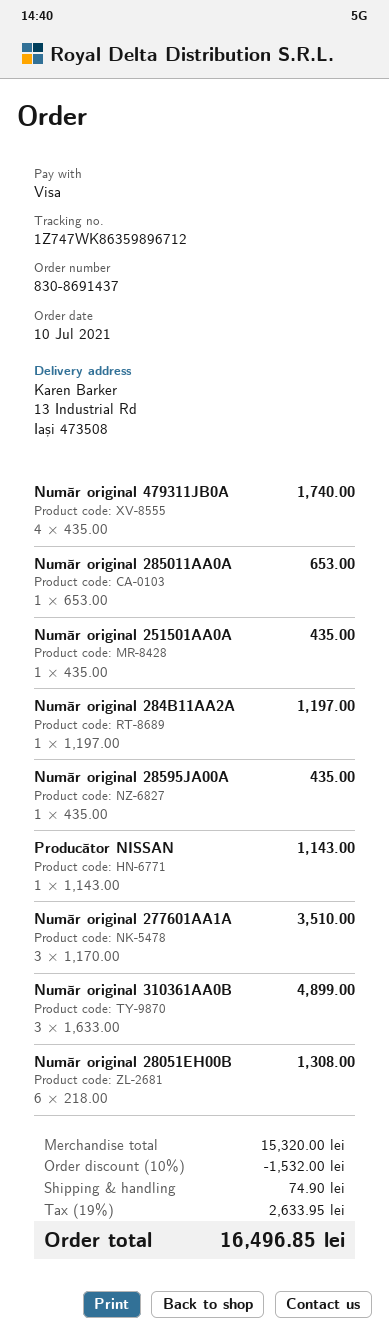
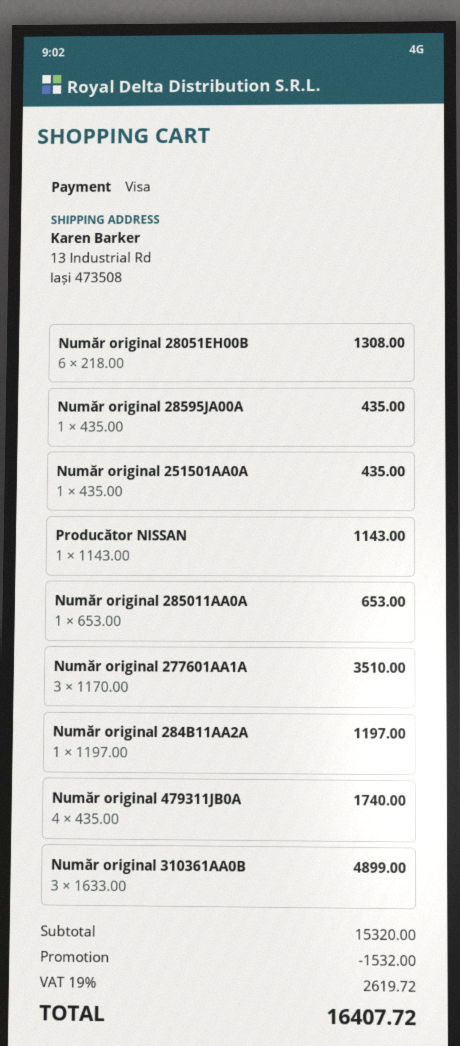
shipping: 74.90 -> none
tax: 19% = 2633.95 -> 19% = 2619.72
total: 16496.85 -> 16407.72

